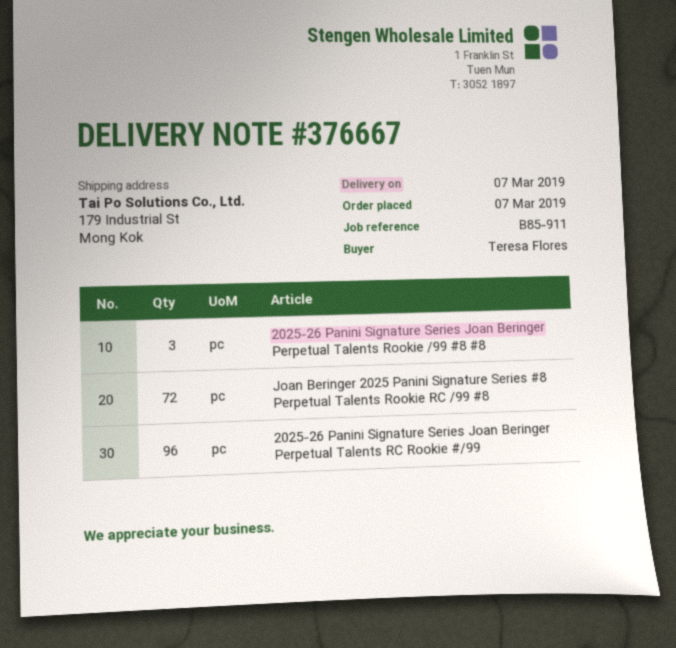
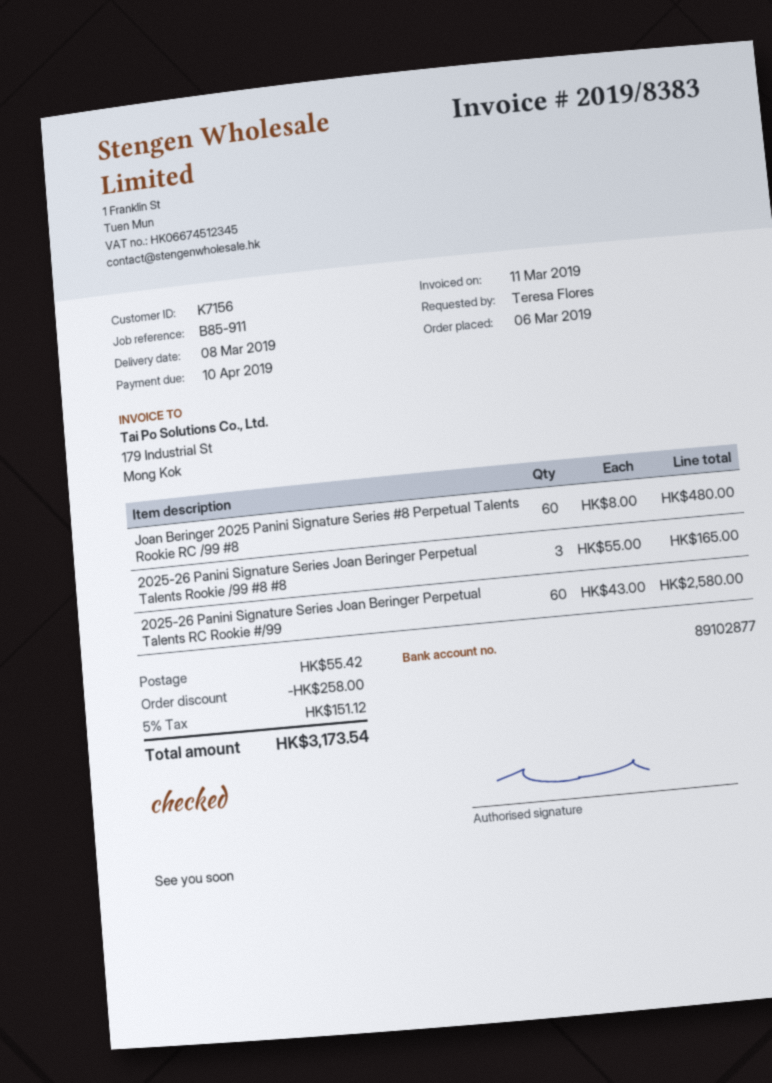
order date: 2019-03-07 -> 2019-03-06
delivery date: 2019-03-07 -> 2019-03-08
Joan Beringer 2025 Panini Signature Series #8 Perpetual Talents Rookie RC /99 #8: 72 -> 60
2025-26 Panini Signature Series Joan Beringer Perpetual Talents RC Rookie #/99: 96 -> 60

